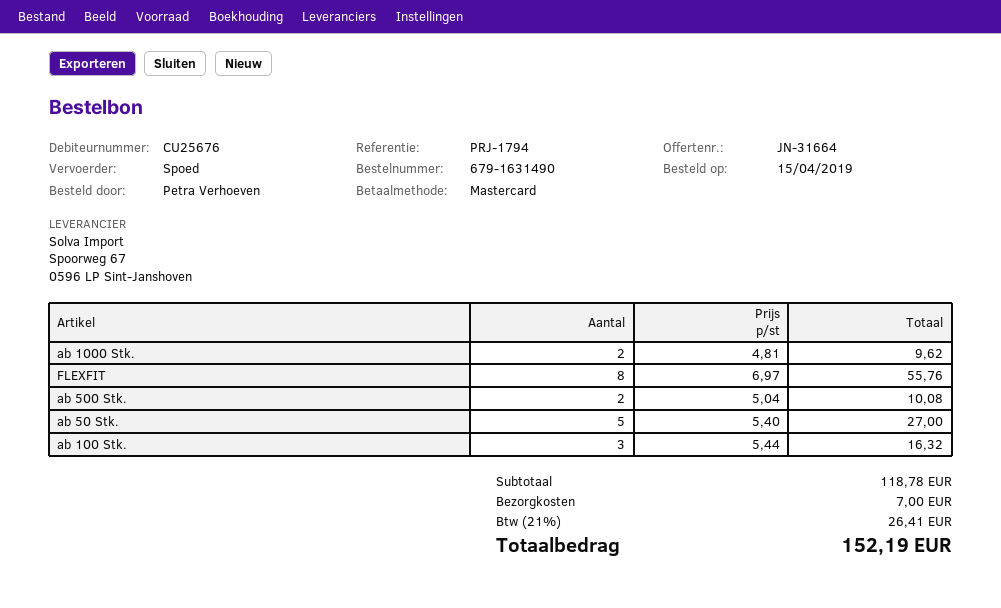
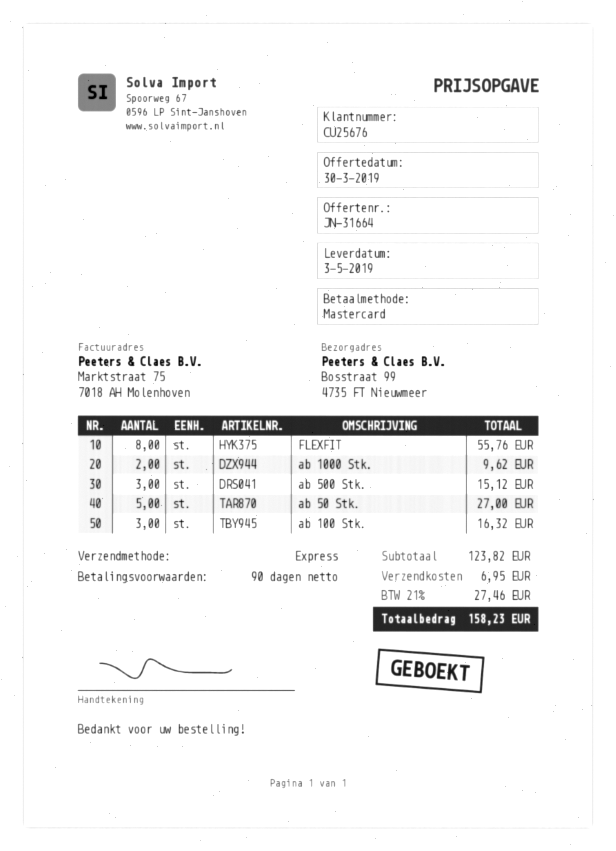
ab 500 Stk.: 2 for 10.08 -> 3 for 15.12
subtotal: 118.78 -> 123.82
shipping: 7.00 -> 6.95
tax: 21% = 26.41 -> 21% = 27.46
total: 152.19 -> 158.23

